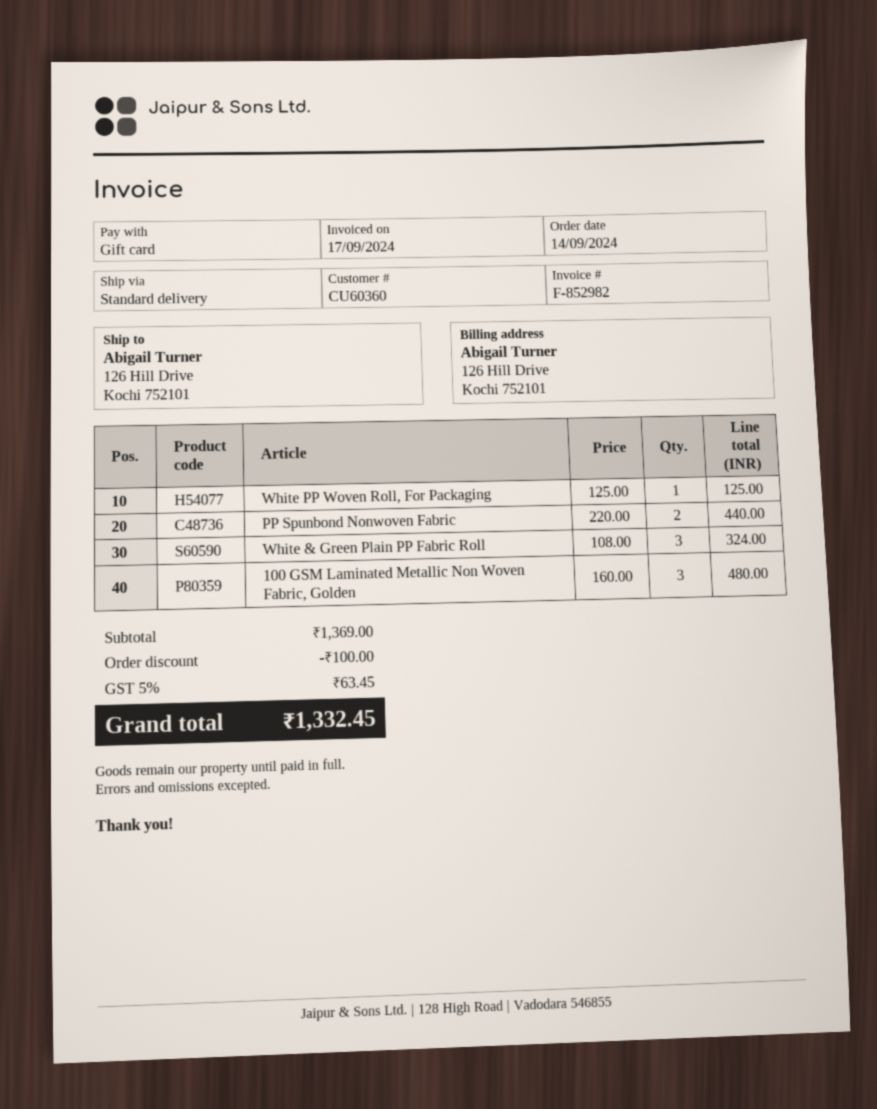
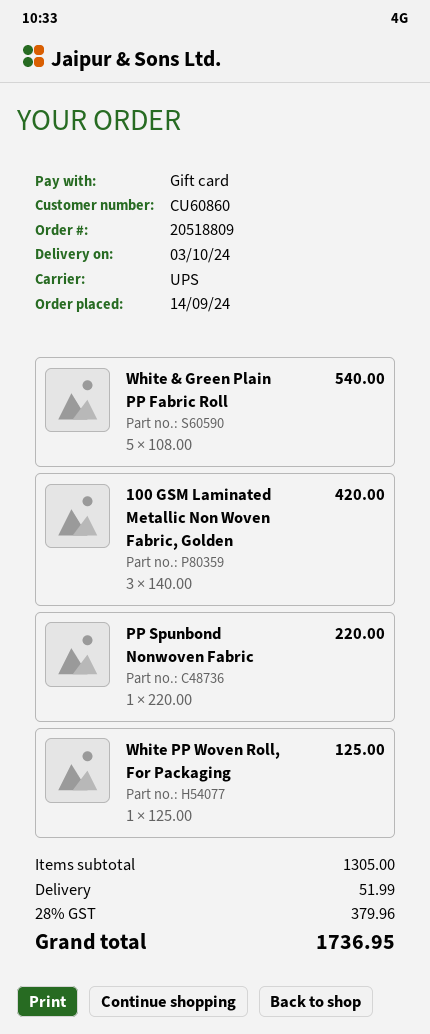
customer number: CU60360 -> CU60860
shipping method: standard -> UPS
PP Spunbond Nonwoven Fabric: 2 x 220.00 = 440.00 -> 1 x 220.00 = 220.00
White & Green Plain PP Fabric Roll: 3 x 108.00 = 324.00 -> 5 x 108.00 = 540.00
100 GSM Laminated Metallic Non Woven Fabric, Golden: 3 x 160.00 = 480.00 -> 3 x 140.00 = 420.00
subtotal: 1369.00 -> 1305.00
discount: 100.00 -> none
shipping: none -> 51.99
tax: 5% = 63.45 -> 28% = 379.96
total: 1332.45 -> 1736.95

